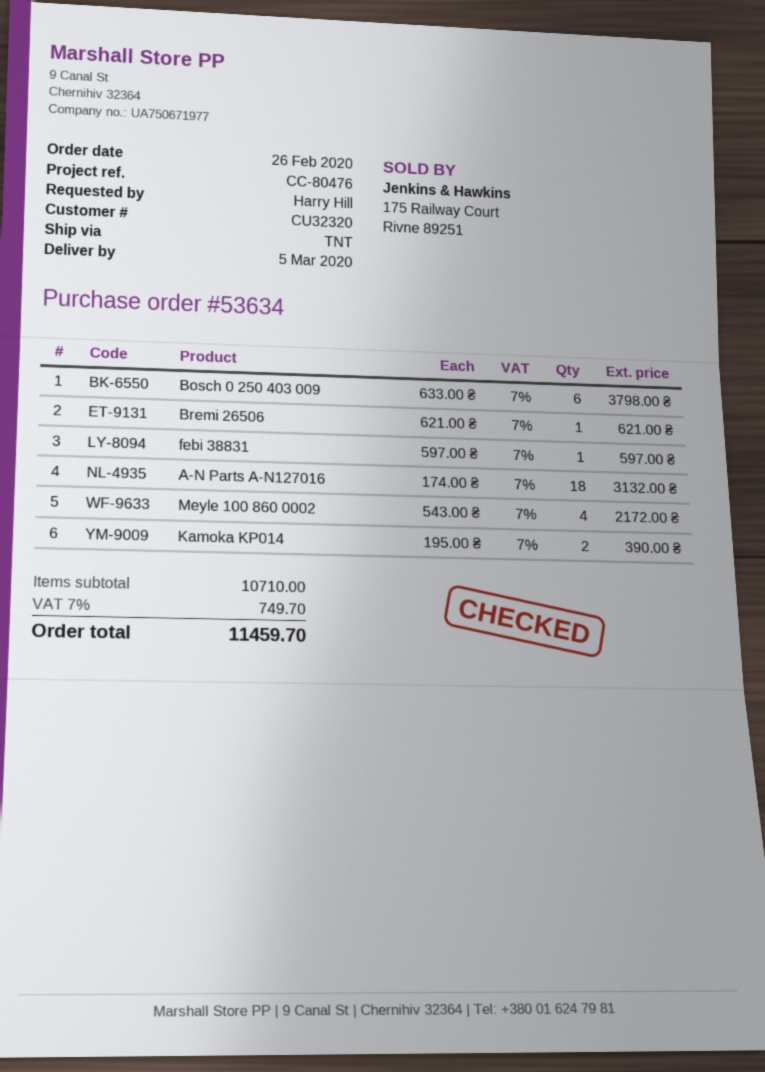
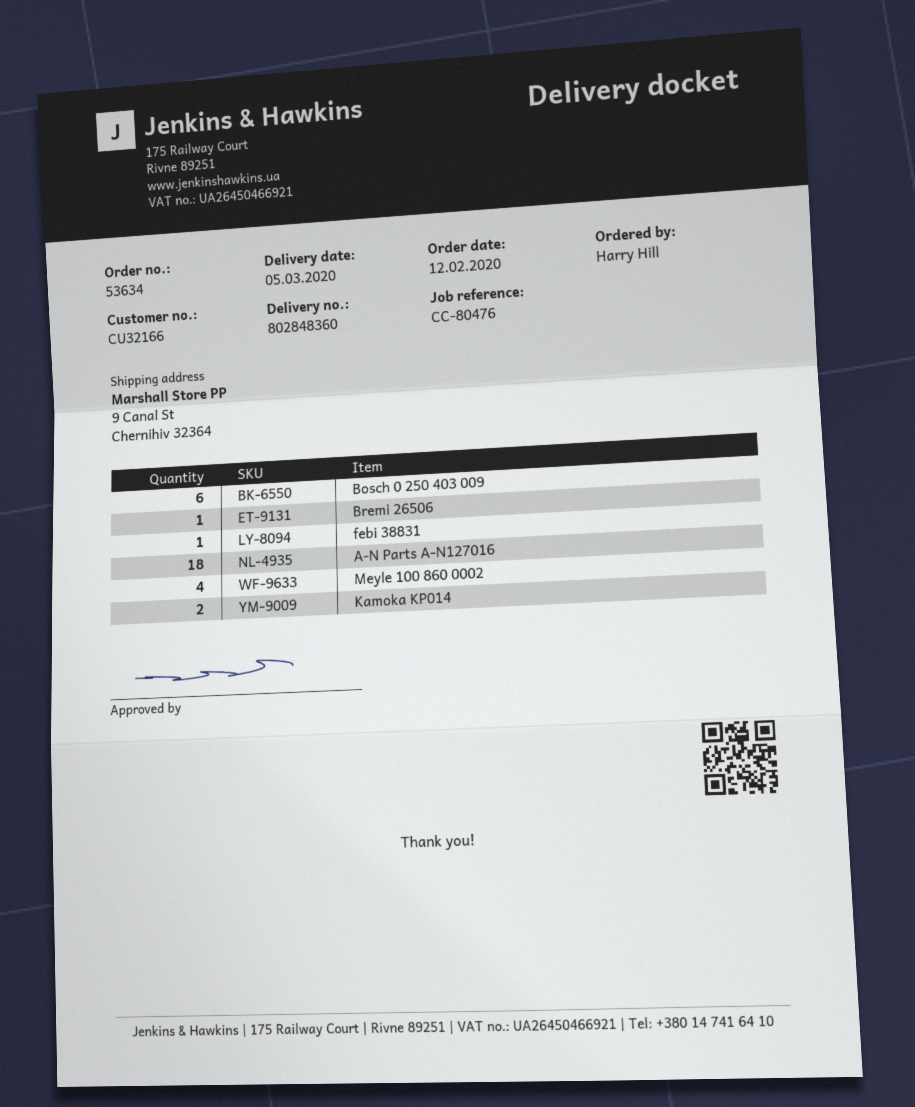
order date: 2020-02-26 -> 2020-02-12
customer number: CU32320 -> CU32166

